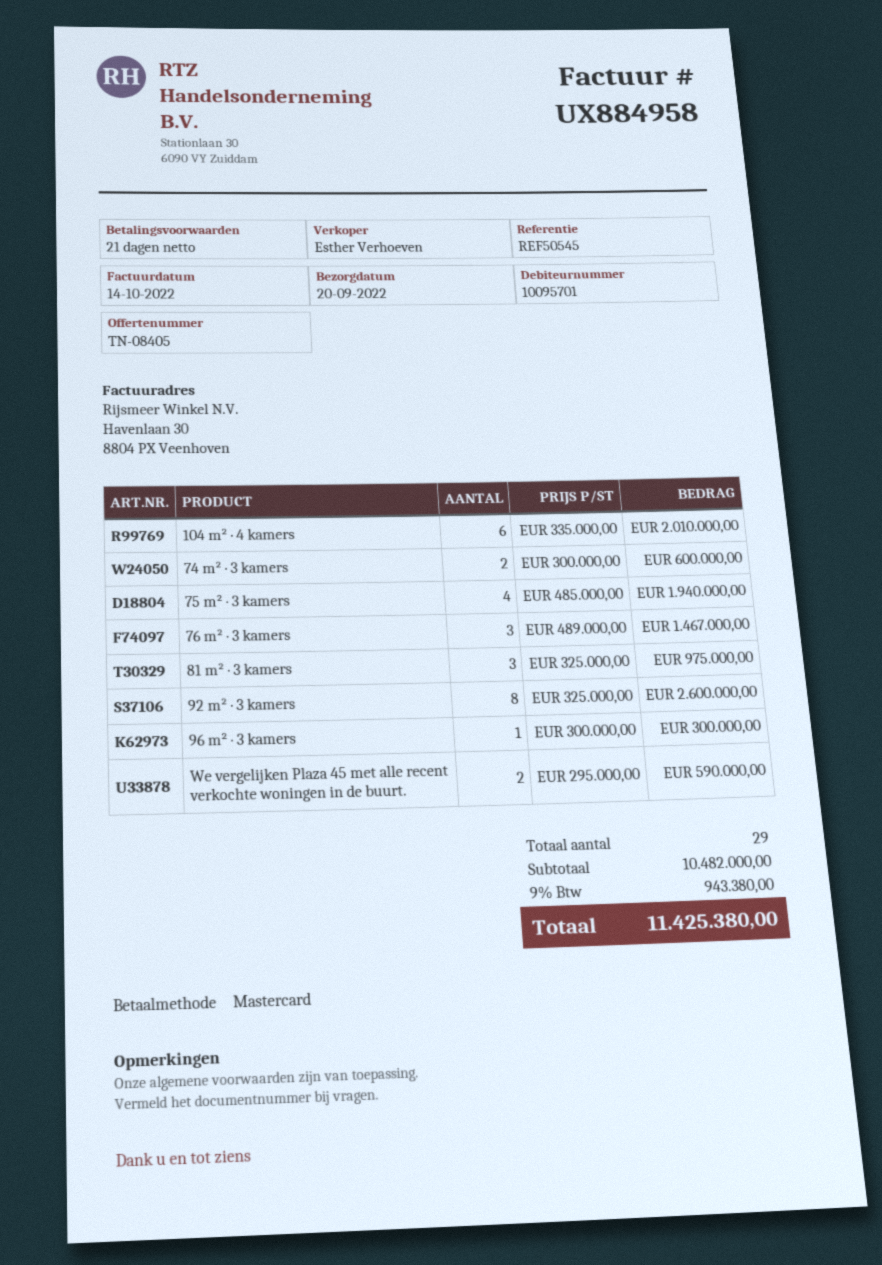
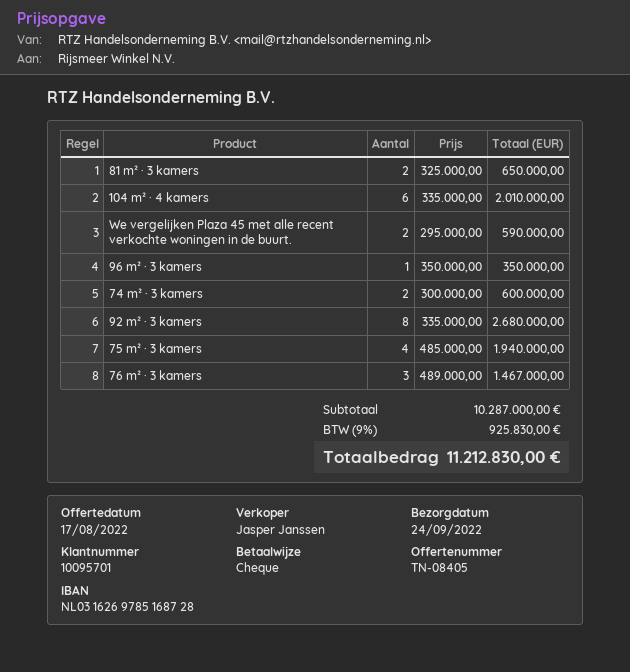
delivery date: 2022-09-20 -> 2022-09-24
sales rep: Esther Verhoeven -> Jasper Janssen
payment method: Mastercard -> cheque
81 m² · 3 kamers: 3 x 325000.00 = 975000.00 -> 2 x 325000.00 = 650000.00
92 m² · 3 kamers: 8 x 325000.00 = 2600000.00 -> 8 x 335000.00 = 2680000.00
96 m² · 3 kamers: 1 x 300000.00 = 300000.00 -> 1 x 350000.00 = 350000.00
subtotal: 10482000.00 -> 10287000.00
tax: 9% = 943380.00 -> 9% = 925830.00
total: 11425380.00 -> 11212830.00

